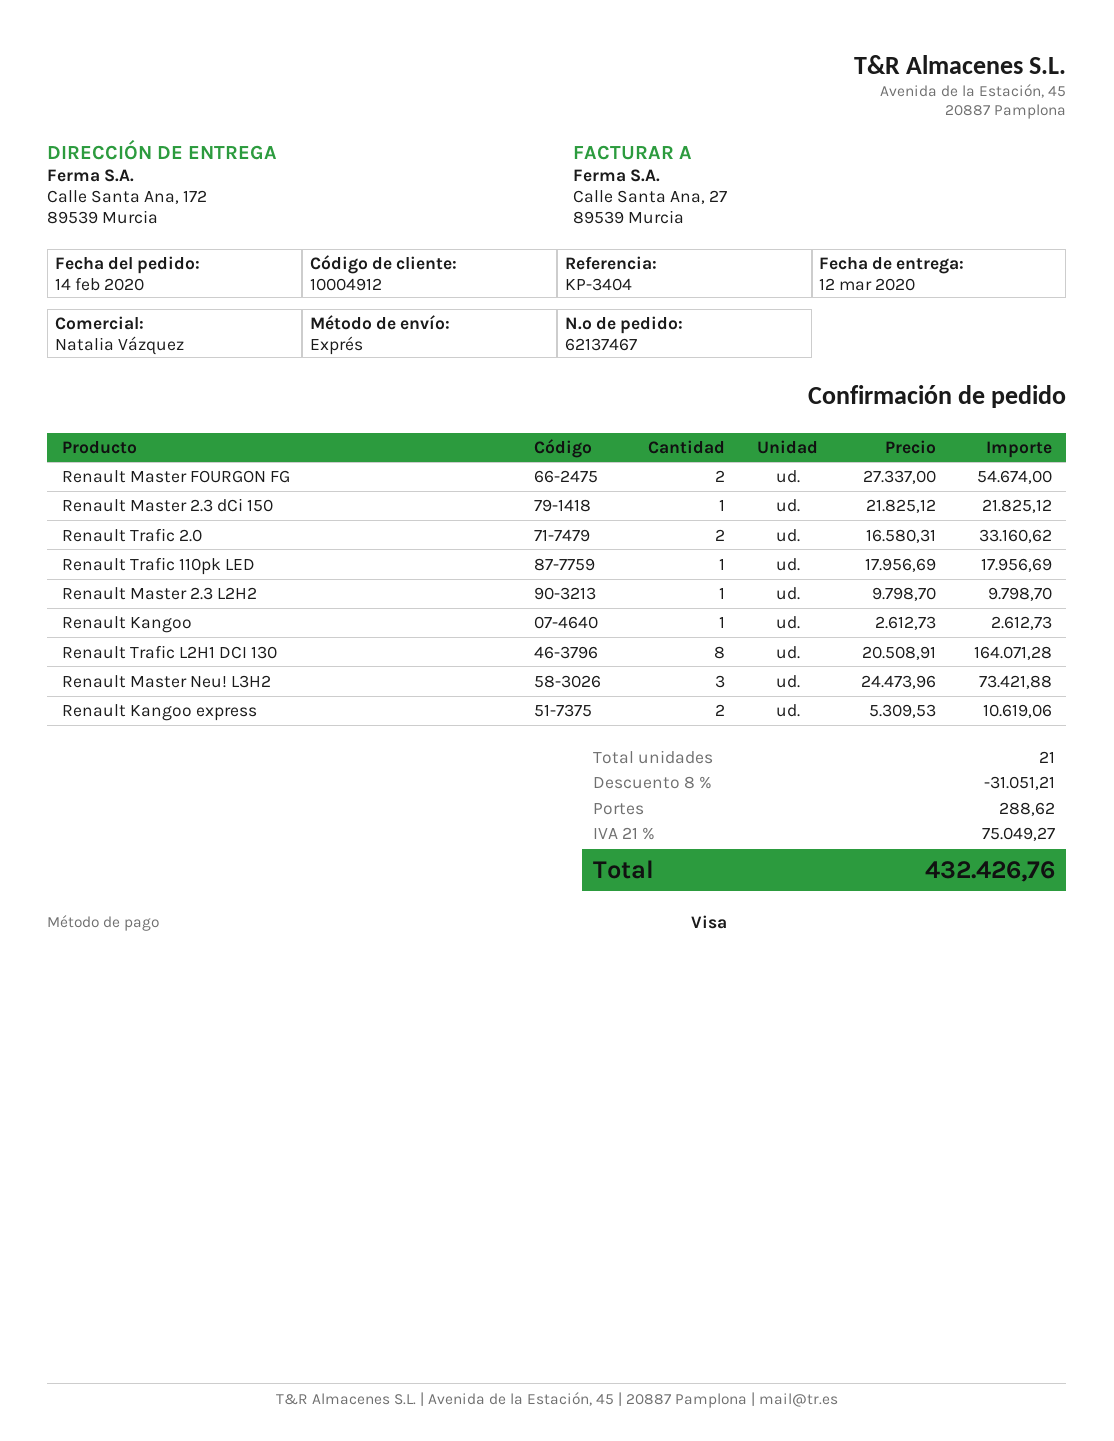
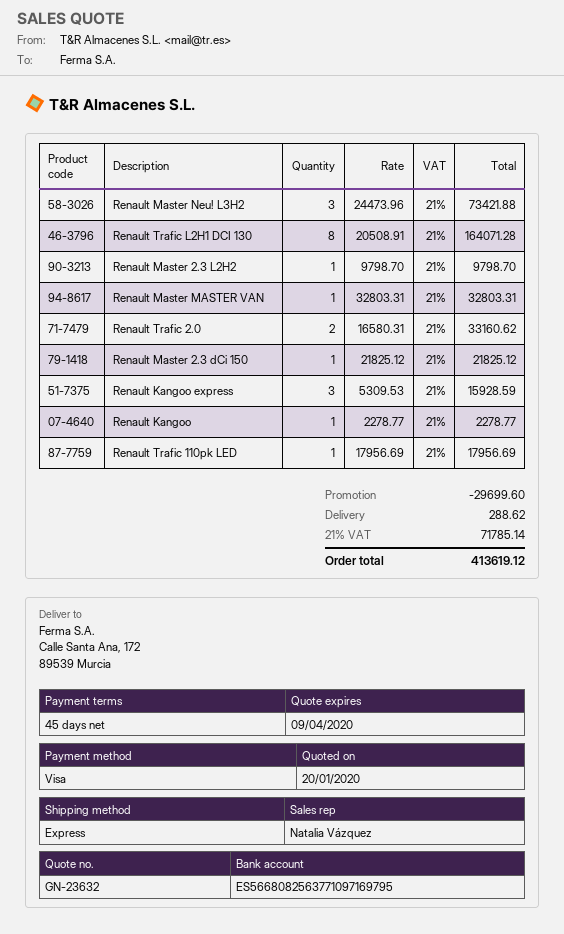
Renault Master FOURGON FG: 2 x 27337.00 = 54674.00 -> none
Renault Kangoo: 1 x 2612.73 = 2612.73 -> 1 x 2278.77 = 2278.77
Renault Kangoo express: 2 x 5309.53 = 10619.06 -> 3 x 5309.53 = 15928.59
Renault Master MASTER VAN: none -> 1 x 32803.31 = 32803.31
discount: 31051.21 -> 29699.60
tax: 21% = 75049.27 -> 21% = 71785.14
total: 432426.76 -> 413619.12

